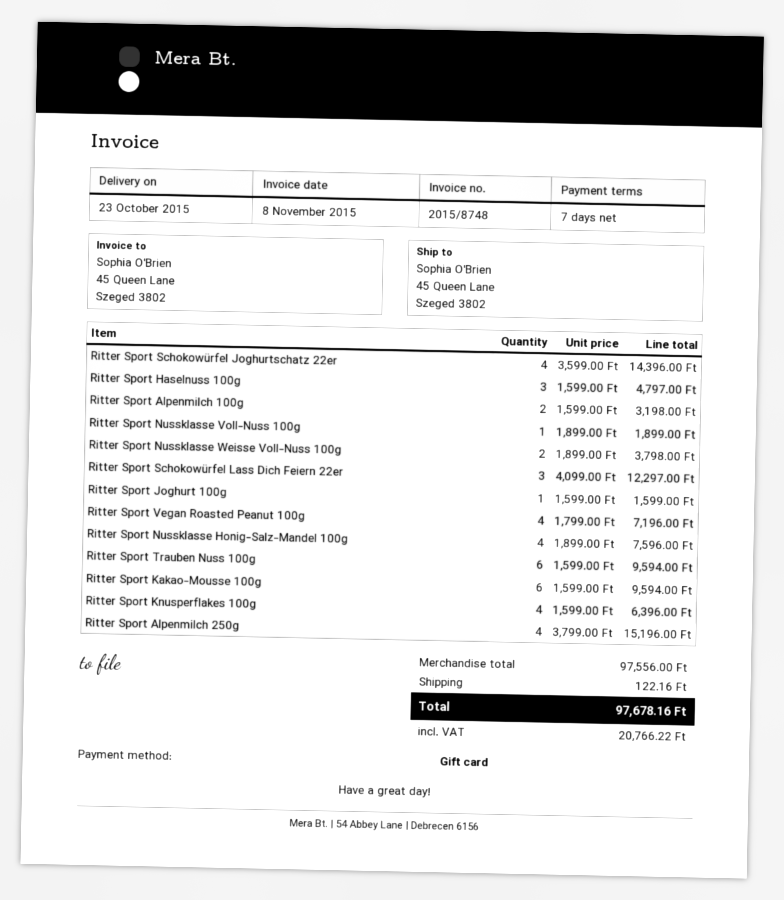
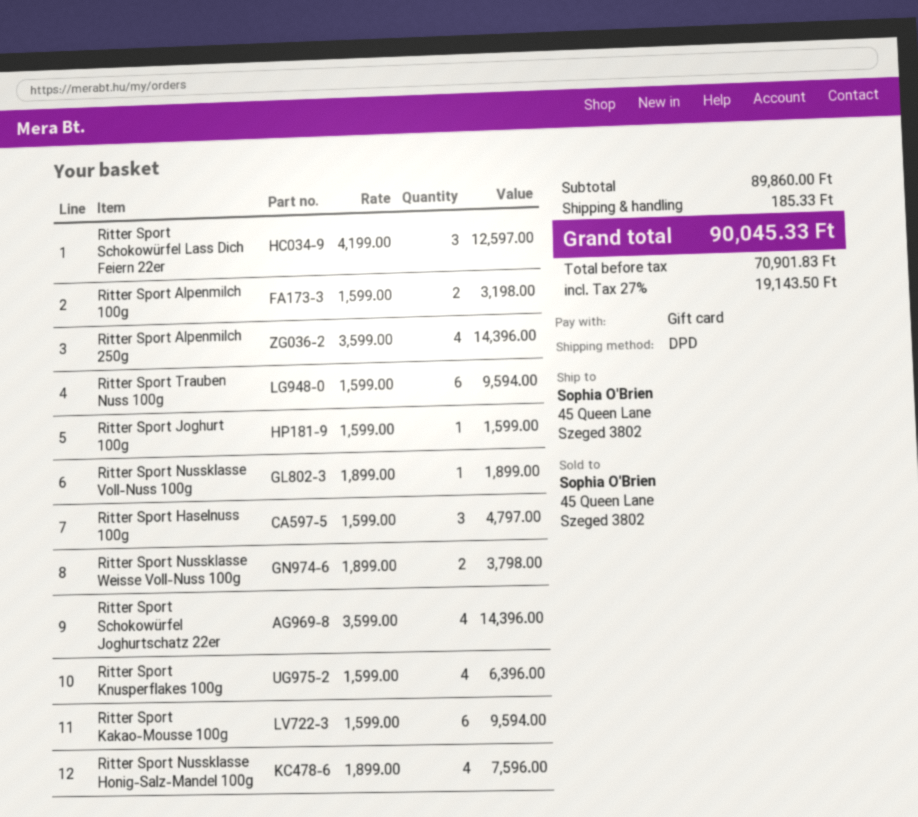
Ritter Sport Schokowürfel Lass Dich Feiern 22er: 3 x 4099.00 = 12297.00 -> 3 x 4199.00 = 12597.00
Ritter Sport Vegan Roasted Peanut 100g: 4 x 1799.00 = 7196.00 -> none
Ritter Sport Alpenmilch 250g: 4 x 3799.00 = 15196.00 -> 4 x 3599.00 = 14396.00
subtotal: 97556.00 -> 89860.00
shipping: 122.16 -> 185.33
tax: 20766.22 -> 19143.50
total: 97678.16 -> 90045.33

